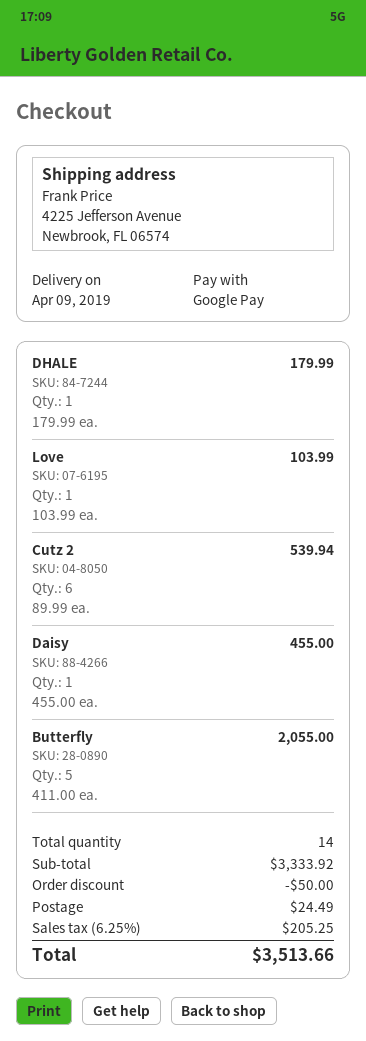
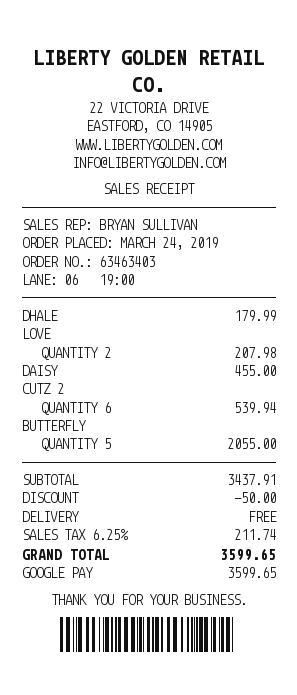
Love: 1 for 103.99 -> 2 for 207.98
subtotal: 3333.92 -> 3437.91
shipping: 24.49 -> 0.00
tax: 6.25% = 205.25 -> 6.25% = 211.74
total: 3513.66 -> 3599.65

